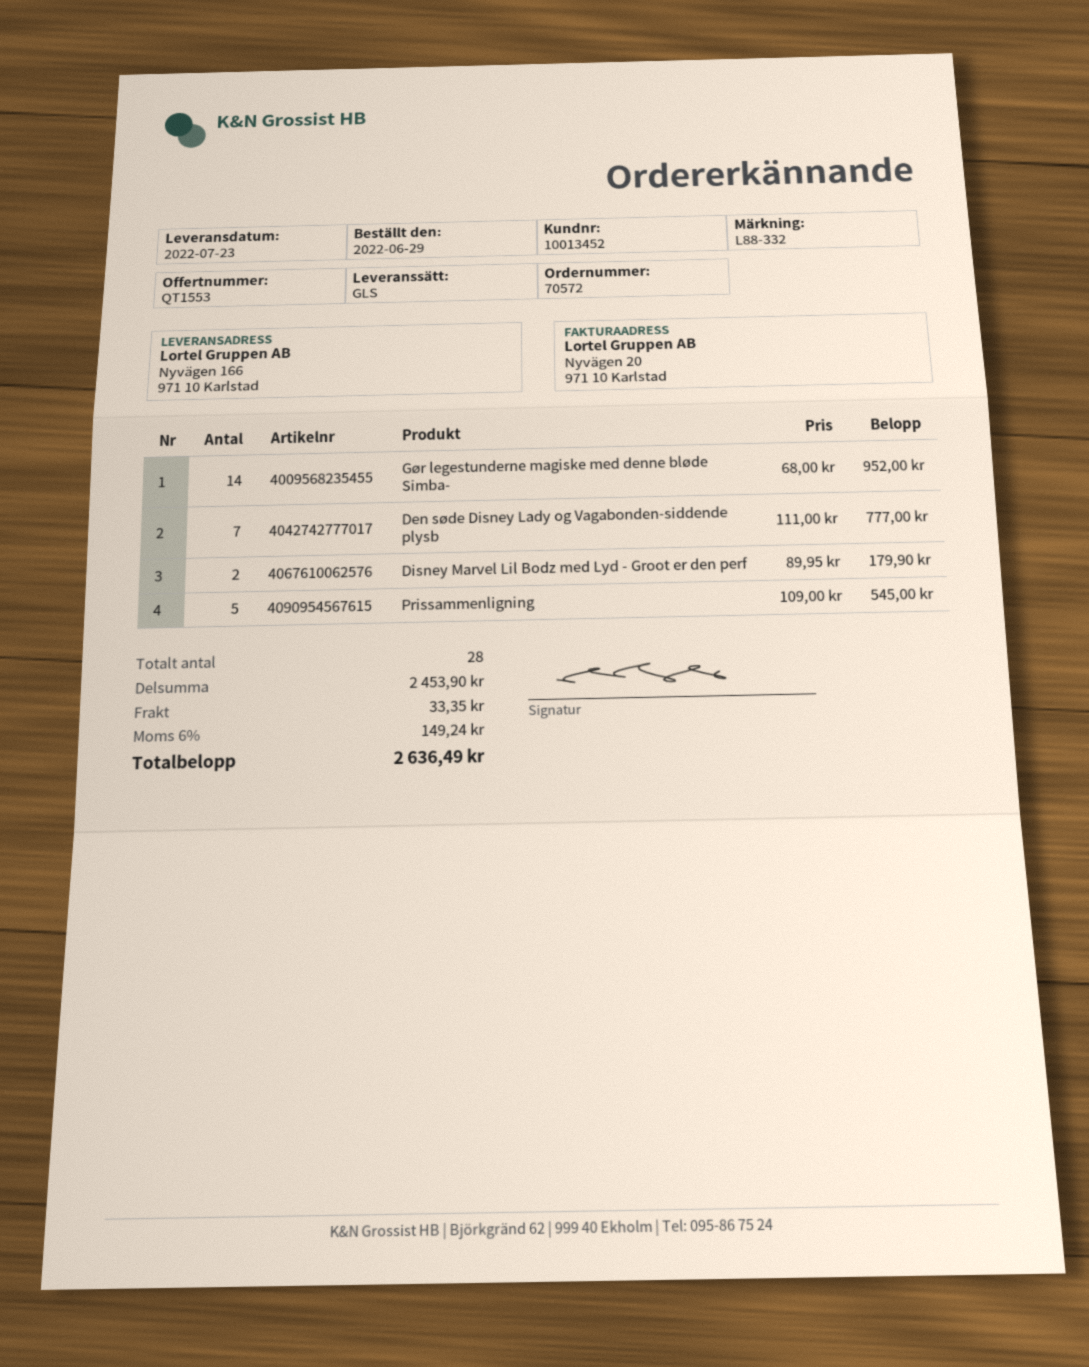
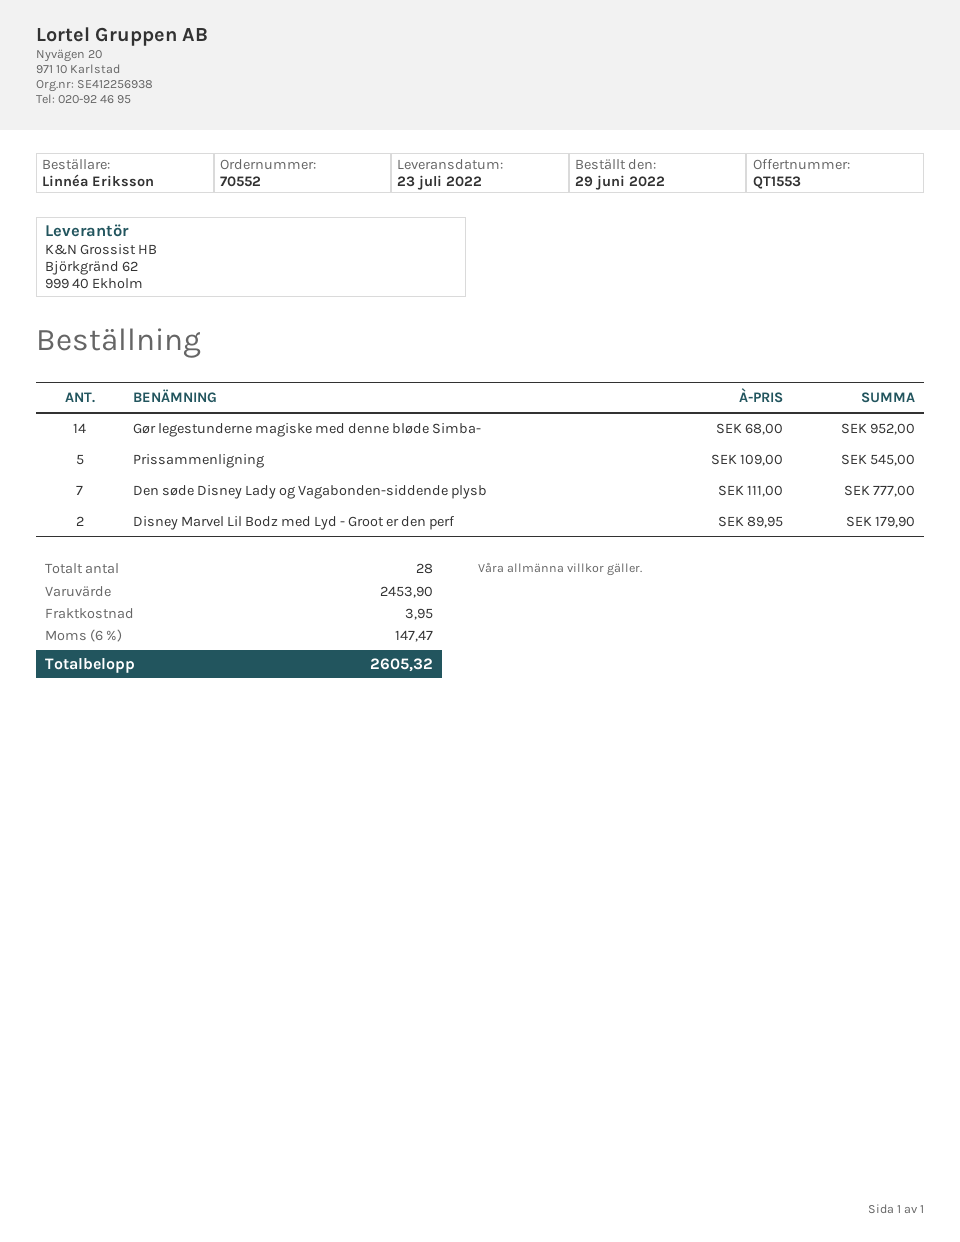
order number: 70572 -> 70552
shipping: 33.35 -> 3.95
tax: 6% = 149.24 -> 6% = 147.47
total: 2636.49 -> 2605.32

